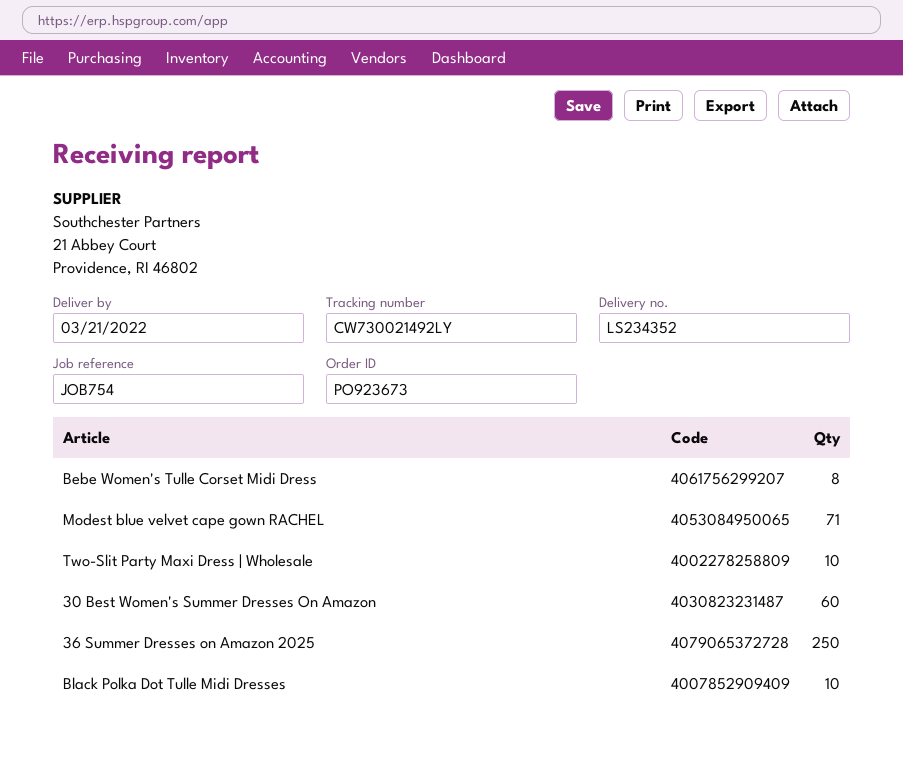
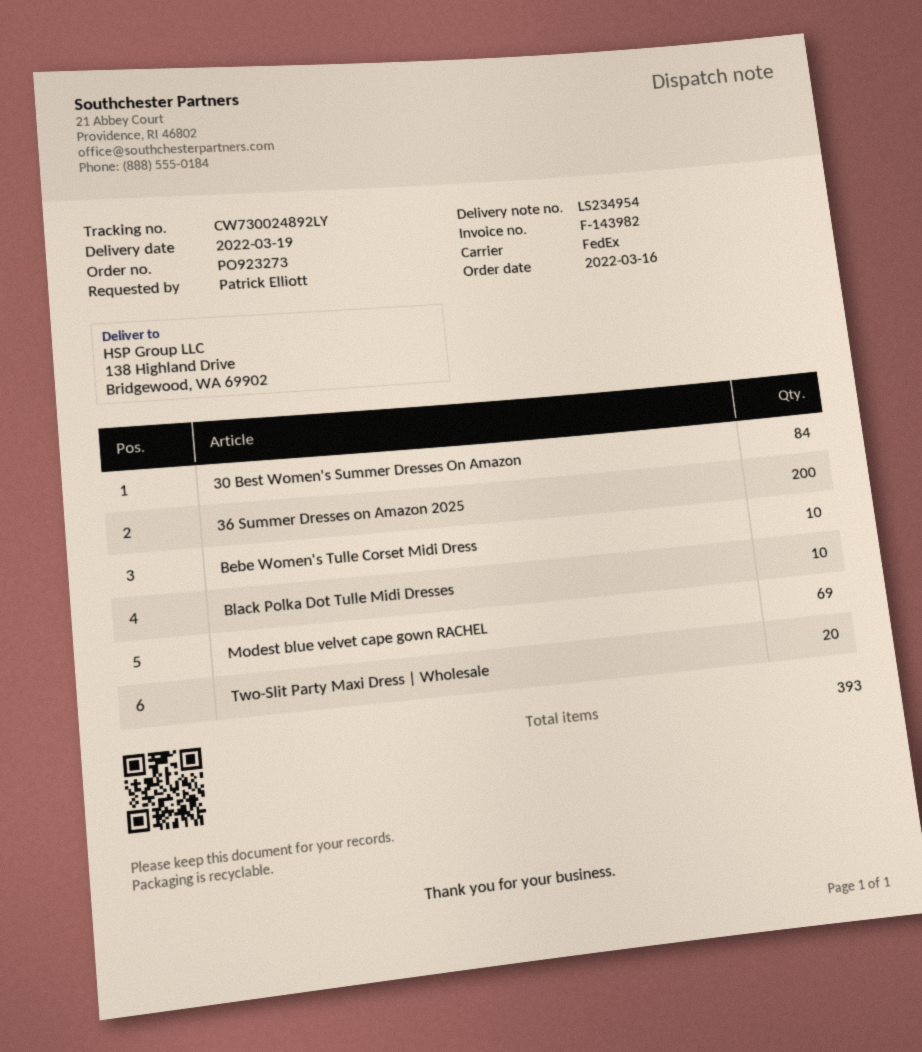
order number: PO923673 -> PO923273
delivery note number: LS234352 -> LS234954
delivery date: 2022-03-21 -> 2022-03-19
tracking number: CW730021492LY -> CW730024892LY
Bebe Women's Tulle Corset Midi Dress: 8 -> 10
Modest blue velvet cape gown RACHEL: 71 -> 69
Two-Slit Party Maxi Dress | Wholesale: 10 -> 20
30 Best Women's Summer Dresses On Amazon: 60 -> 84
36 Summer Dresses on Amazon 2025: 250 -> 200

